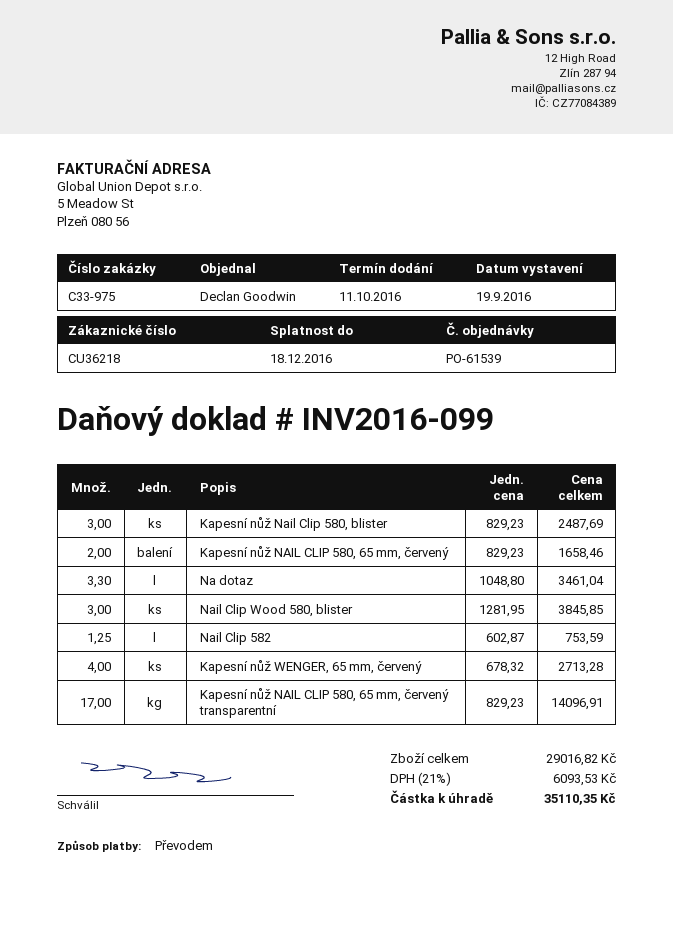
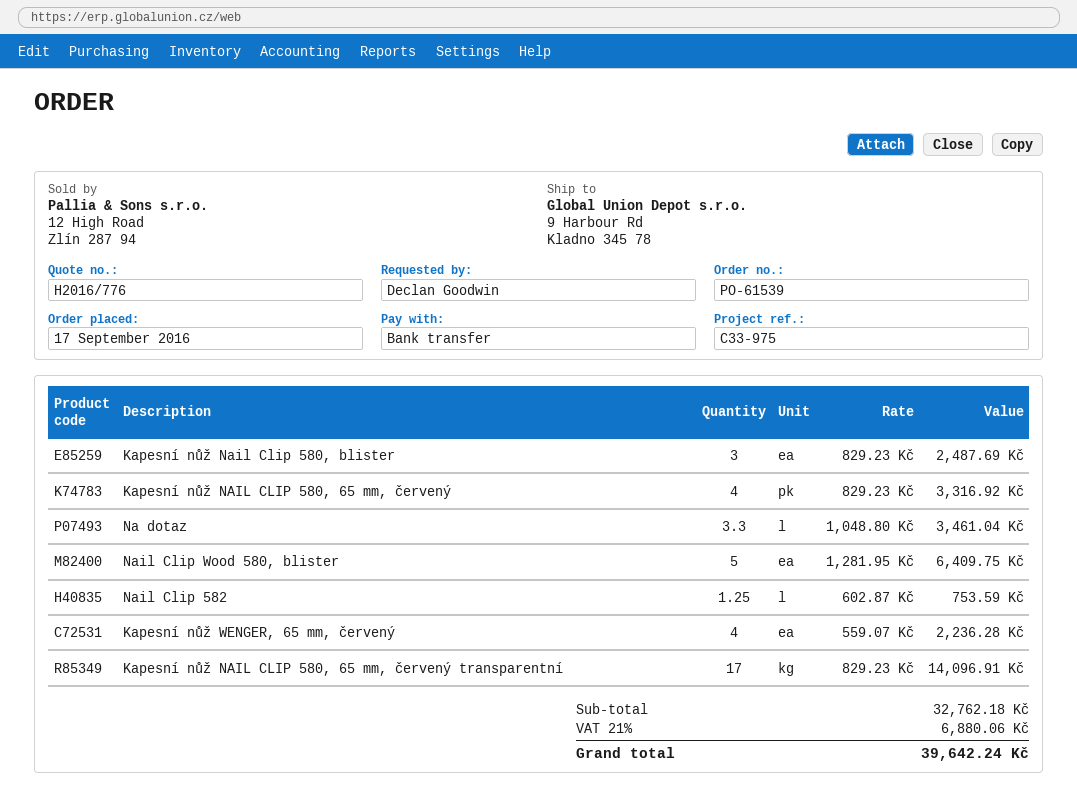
Kapesní nůž NAIL CLIP 580, 65 mm, červený: 2 x 829.23 = 1658.46 -> 4 x 829.23 = 3316.92
Nail Clip Wood 580, blister: 3 x 1281.95 = 3845.85 -> 5 x 1281.95 = 6409.75
Kapesní nůž WENGER, 65 mm, červený: 4 x 678.32 = 2713.28 -> 4 x 559.07 = 2236.28
subtotal: 29016.82 -> 32762.18
tax: 21% = 6093.53 -> 21% = 6880.06
total: 35110.35 -> 39642.24

